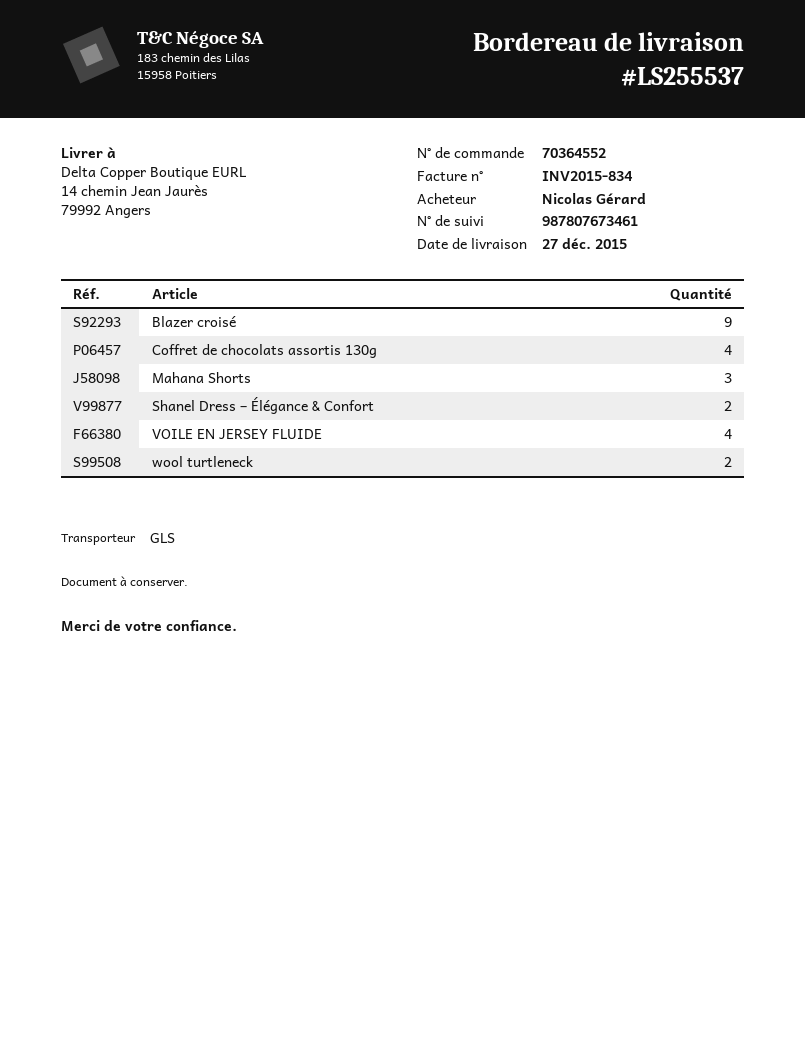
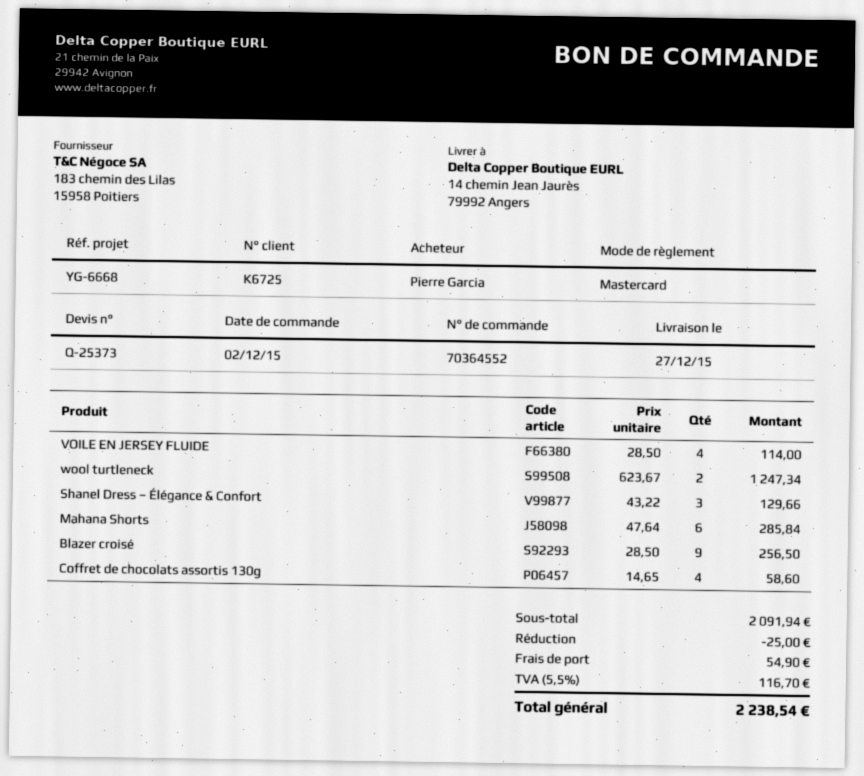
ordered by: Nicolas Gérard -> Pierre Garcia
Mahana Shorts: 3 -> 6
Shanel Dress – Élégance & Confort: 2 -> 3

